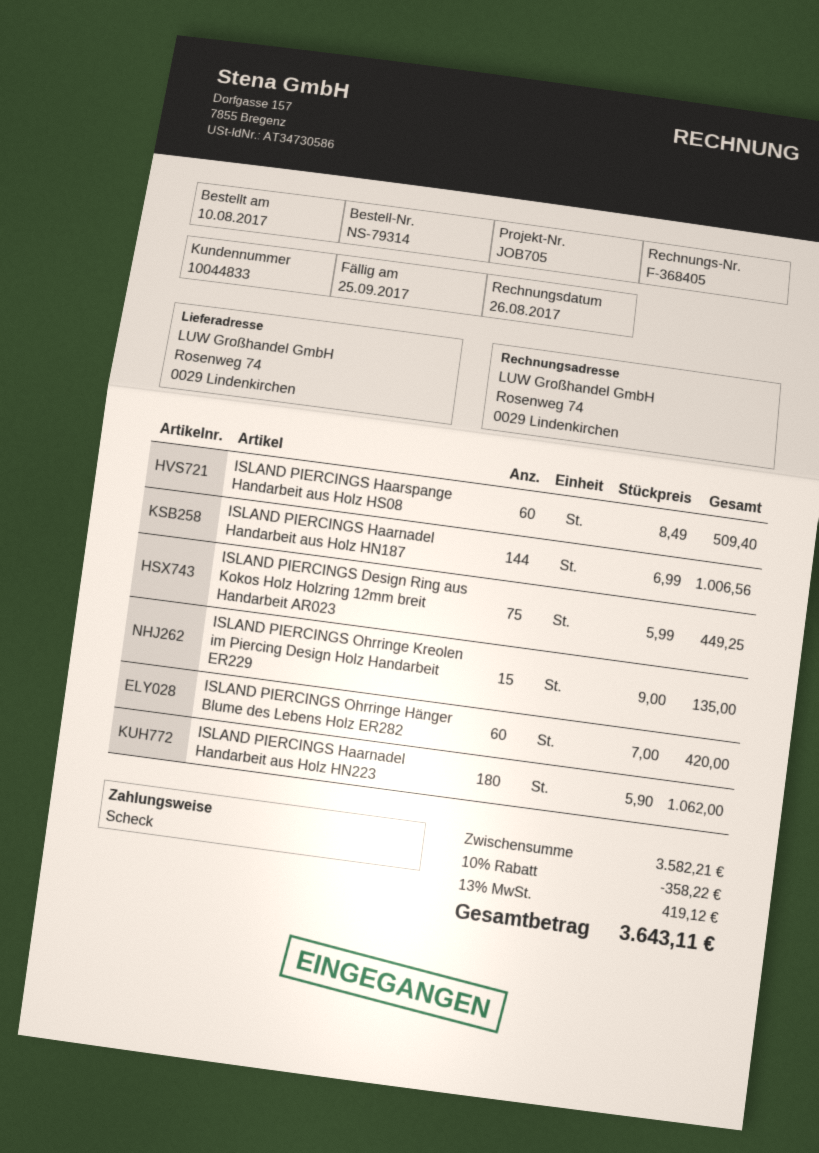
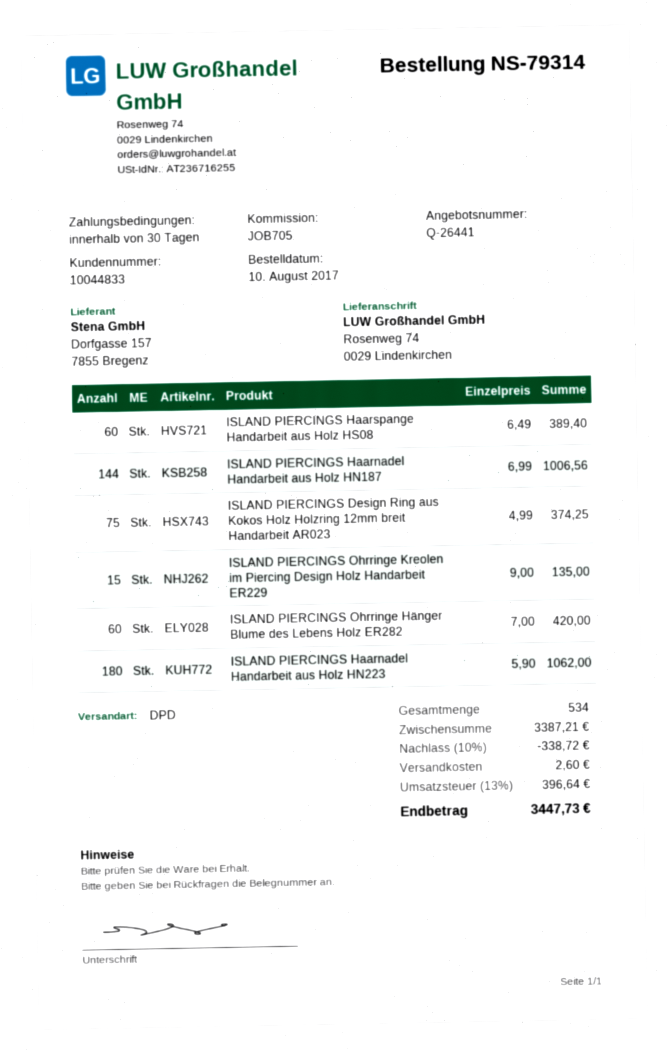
ISLAND PIERCINGS Haarspange Handarbeit aus Holz HS08: 60 x 8.49 = 509.40 -> 60 x 6.49 = 389.40
ISLAND PIERCINGS Design Ring aus Kokos Holz Holzring 12mm breit Handarbeit AR023: 75 x 5.99 = 449.25 -> 75 x 4.99 = 374.25
subtotal: 3582.21 -> 3387.21
discount: 10% = 358.22 -> 10% = 338.72
shipping: none -> 2.60
tax: 13% = 419.12 -> 13% = 396.64
total: 3643.11 -> 3447.73

